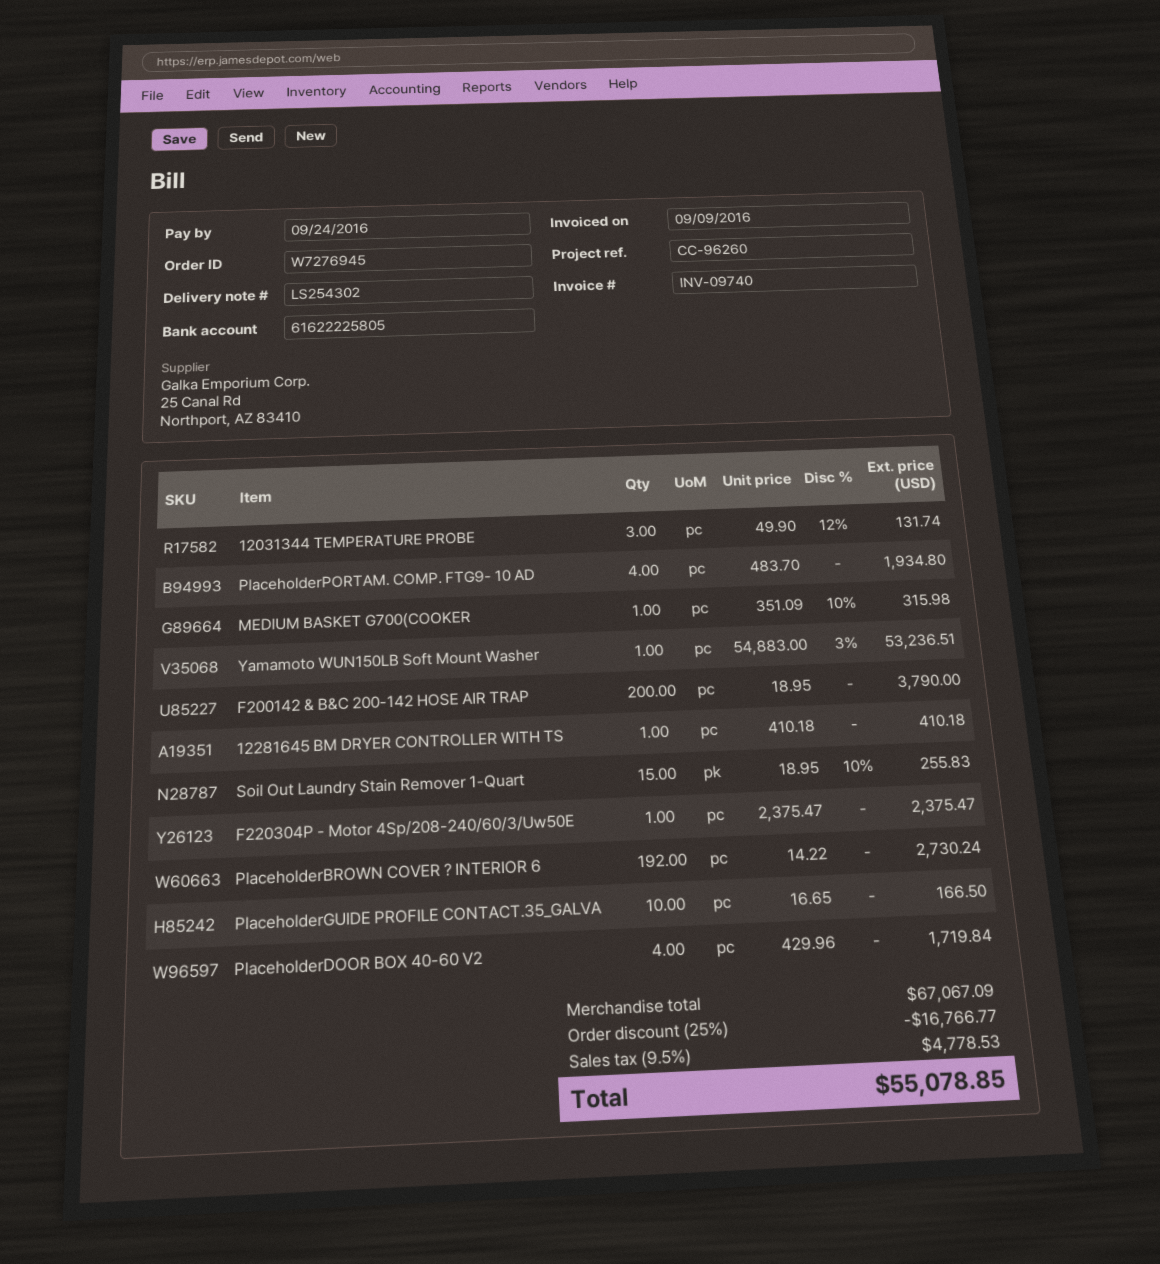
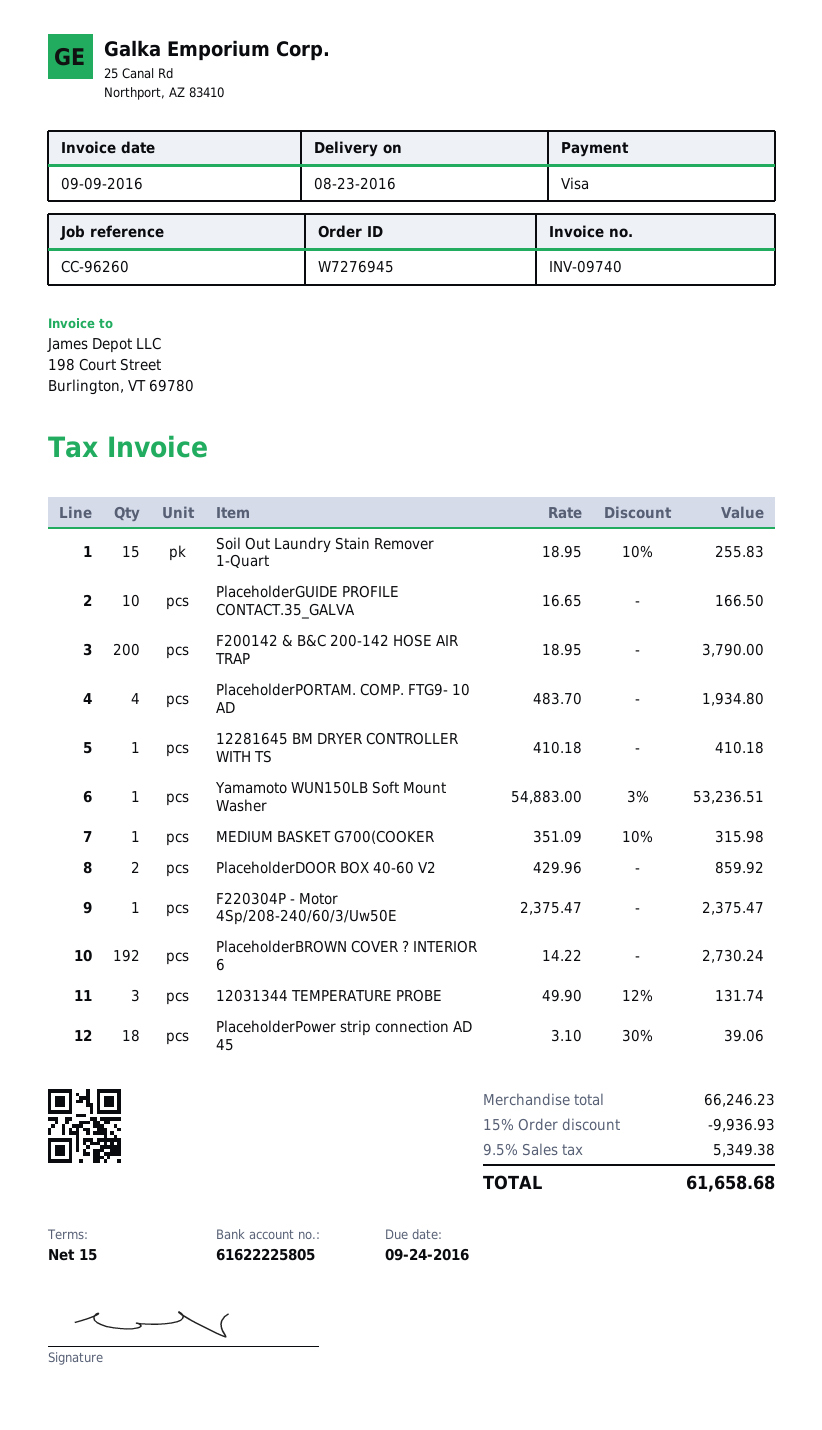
PlaceholderDOOR BOX 40-60 V2: 4 x 429.96 = 1719.84 -> 2 x 429.96 = 859.92
PlaceholderPower strip connection AD 45: none -> 18 x 3.10 - 30% = 39.06
subtotal: 67067.09 -> 66246.23
discount: 25% = 16766.77 -> 15% = 9936.93
tax: 9.5% = 4778.53 -> 9.5% = 5349.38
total: 55078.85 -> 61658.68

